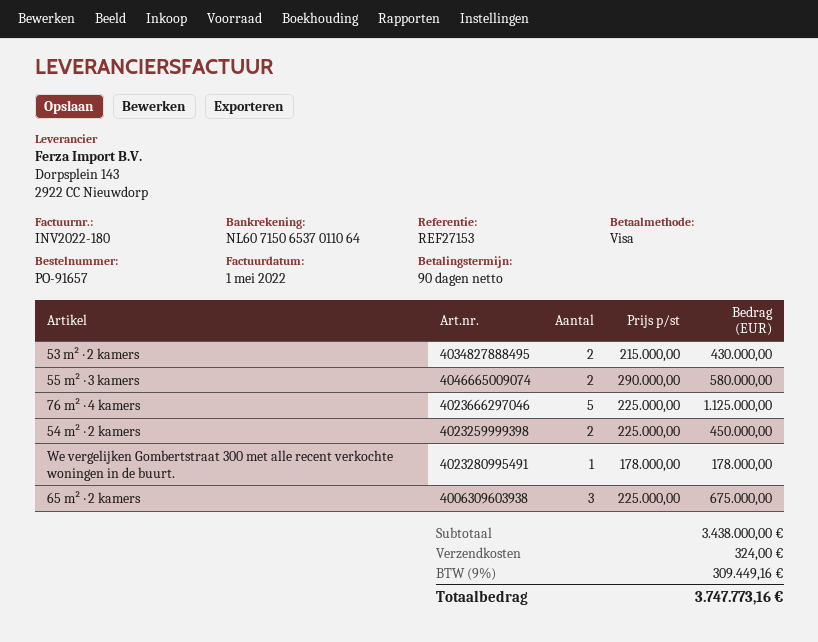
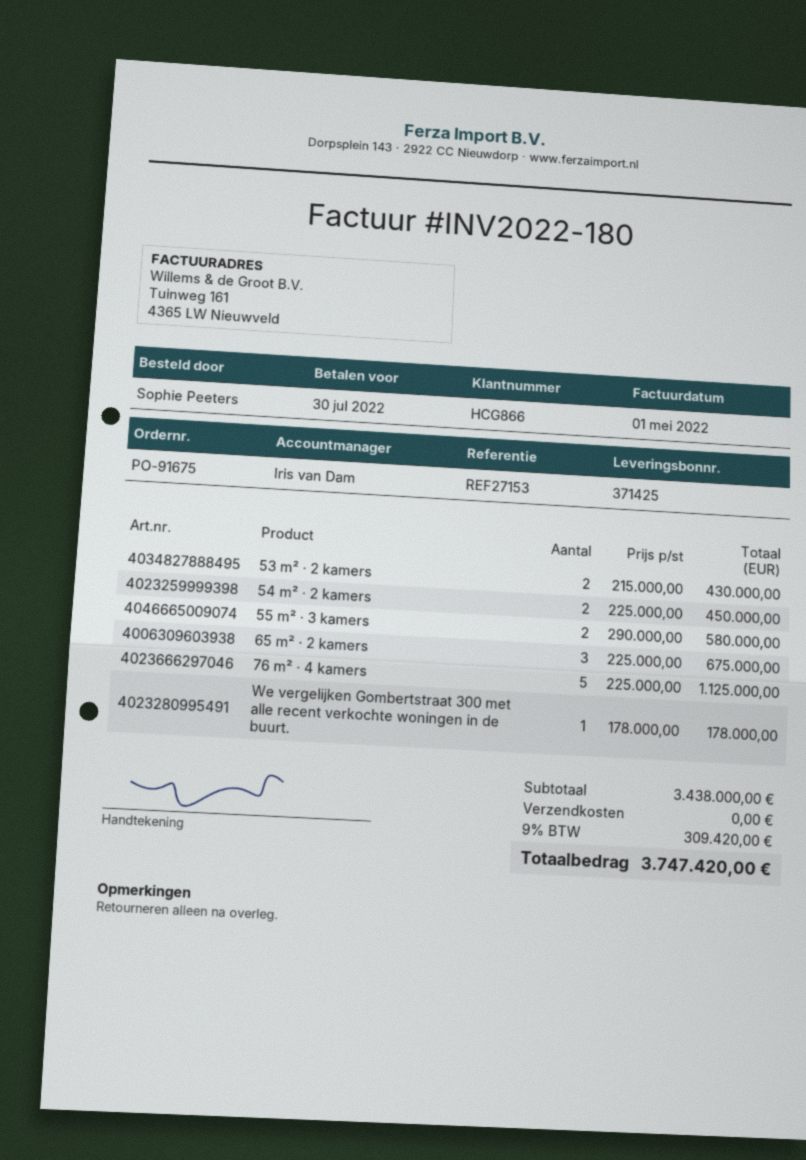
order number: PO-91657 -> PO-91675
shipping: 324.00 -> 0.00
tax: 9% = 309449.16 -> 9% = 309420.00
total: 3747773.16 -> 3747420.00

